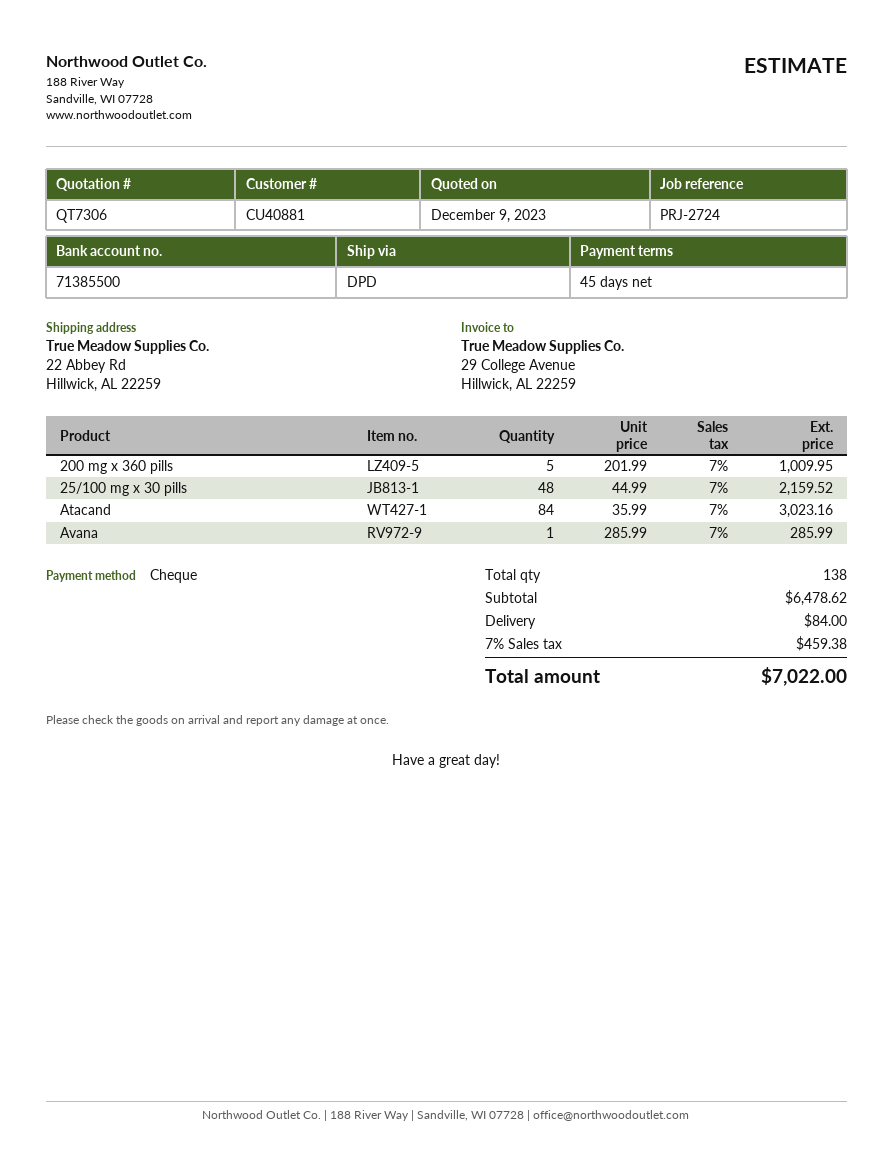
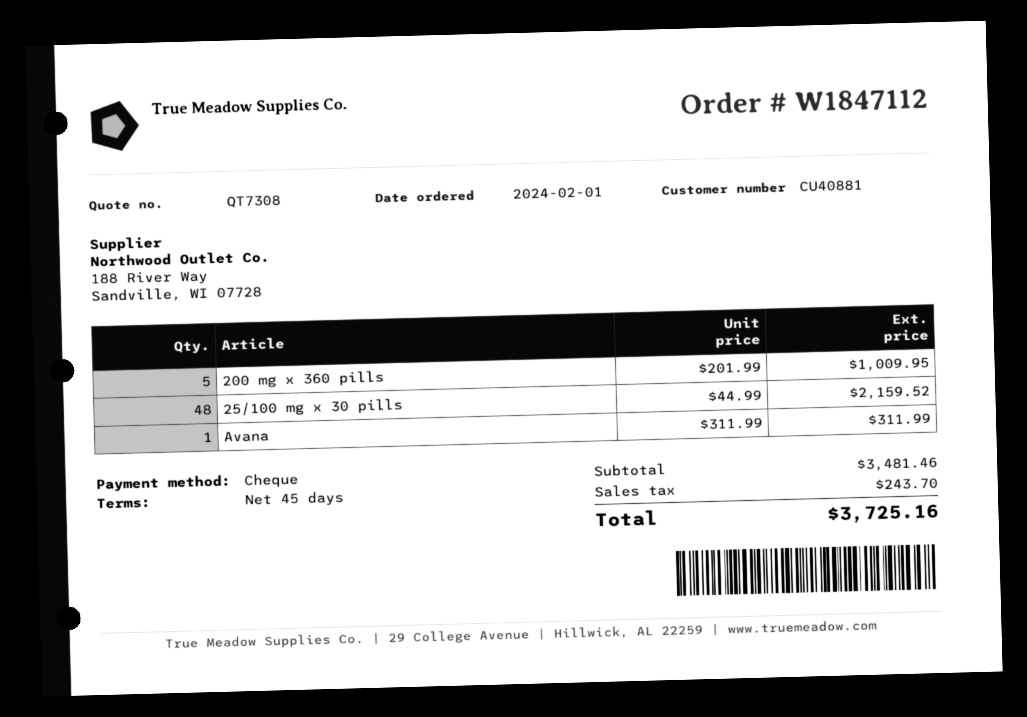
quote number: QT7306 -> QT7308
Atacand: 84 x 35.99 = 3023.16 -> none
Avana: 1 x 285.99 = 285.99 -> 1 x 311.99 = 311.99
subtotal: 6478.62 -> 3481.46
shipping: 84.00 -> none
tax: 459.38 -> 243.70
total: 7022.00 -> 3725.16

